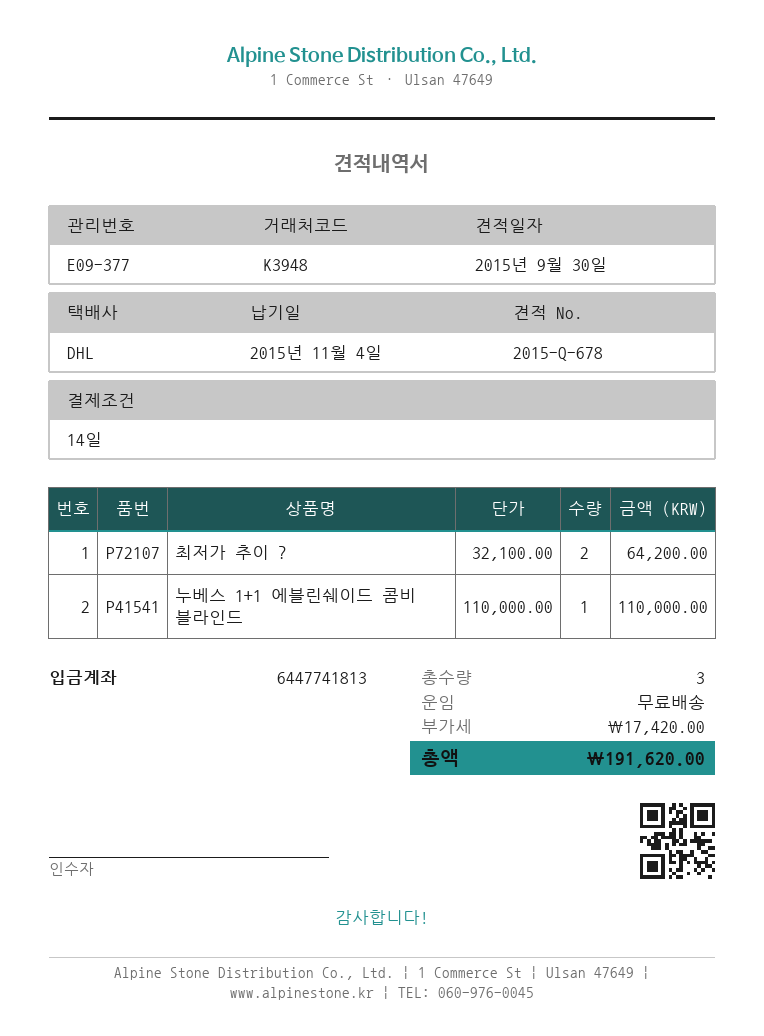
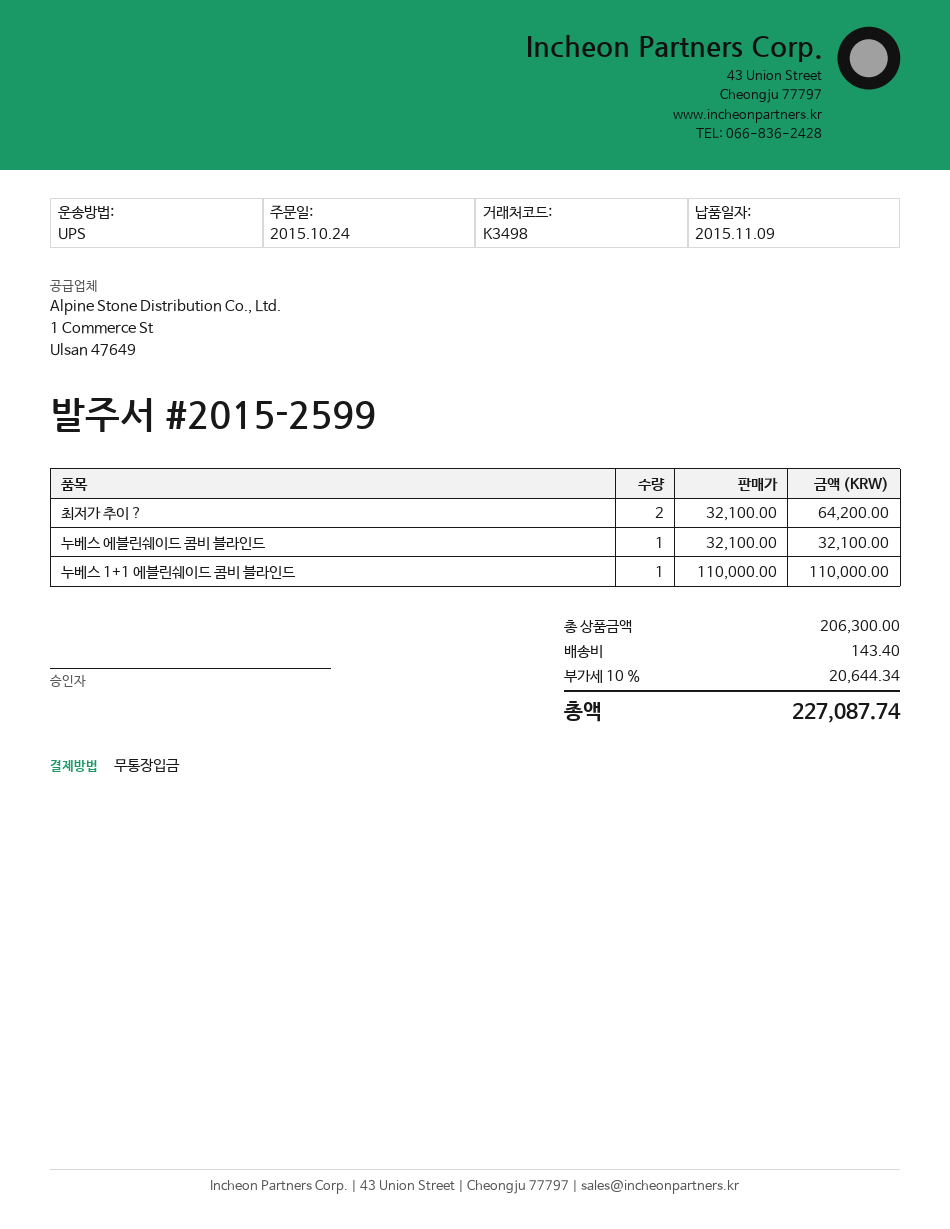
delivery date: 2015-11-04 -> 2015-11-09
customer number: K3948 -> K3498
shipping method: DHL -> UPS
누베스 에블린쉐이드 콤비 블라인드: none -> 1 x 32100.00 = 32100.00
shipping: 0.00 -> 143.40
tax: 17420.00 -> 20644.34
total: 191620.00 -> 227087.74

